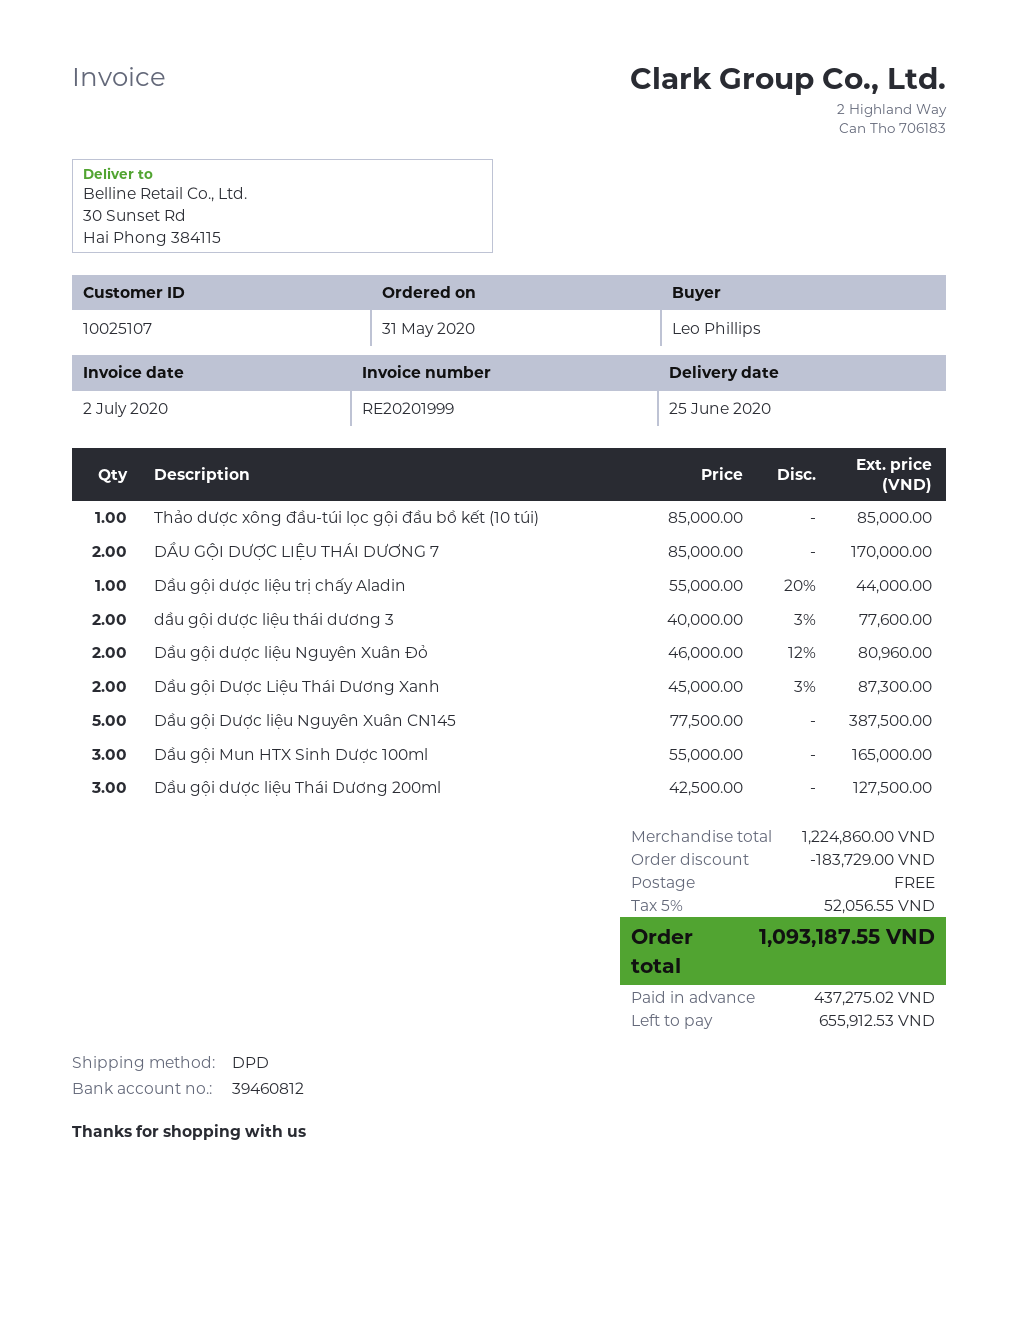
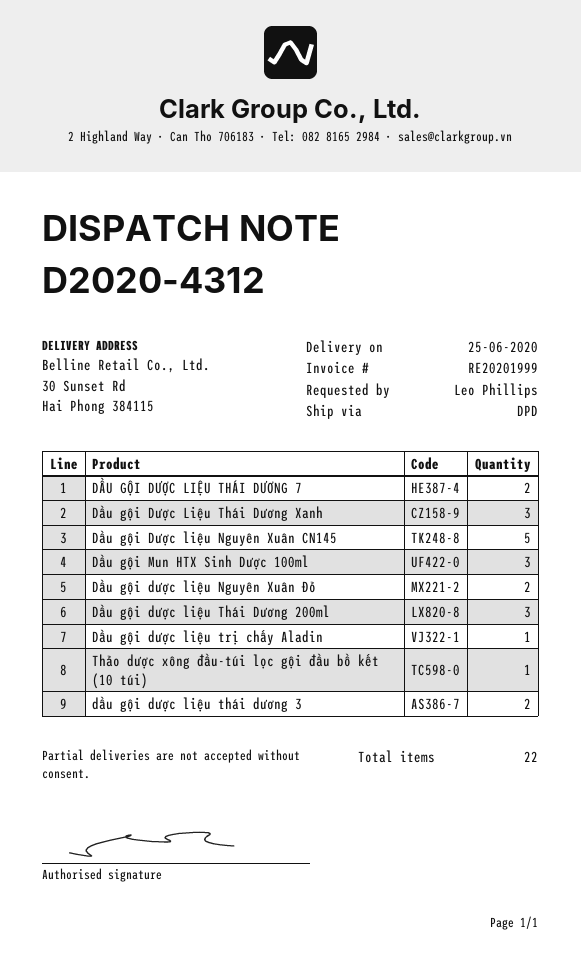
Dầu gội Dược Liệu Thái Dương Xanh: 2 -> 3

